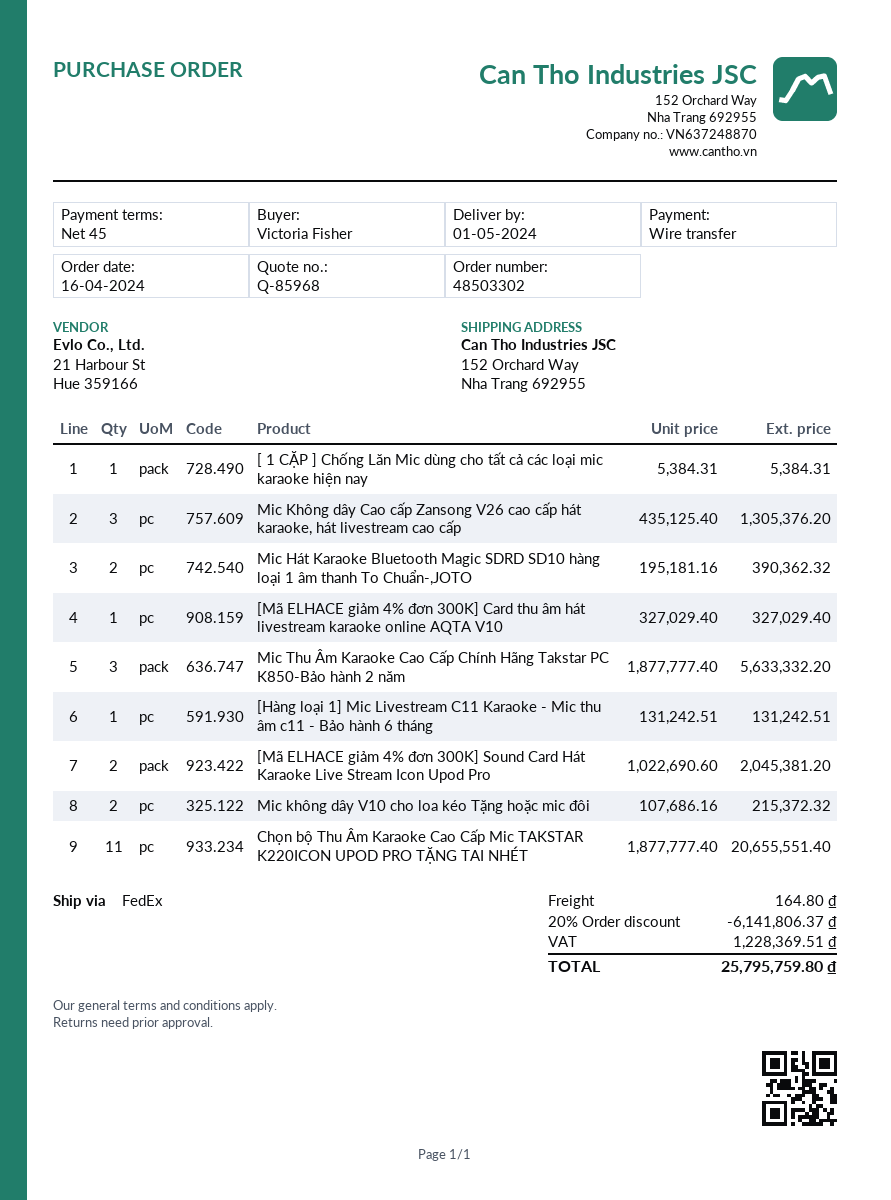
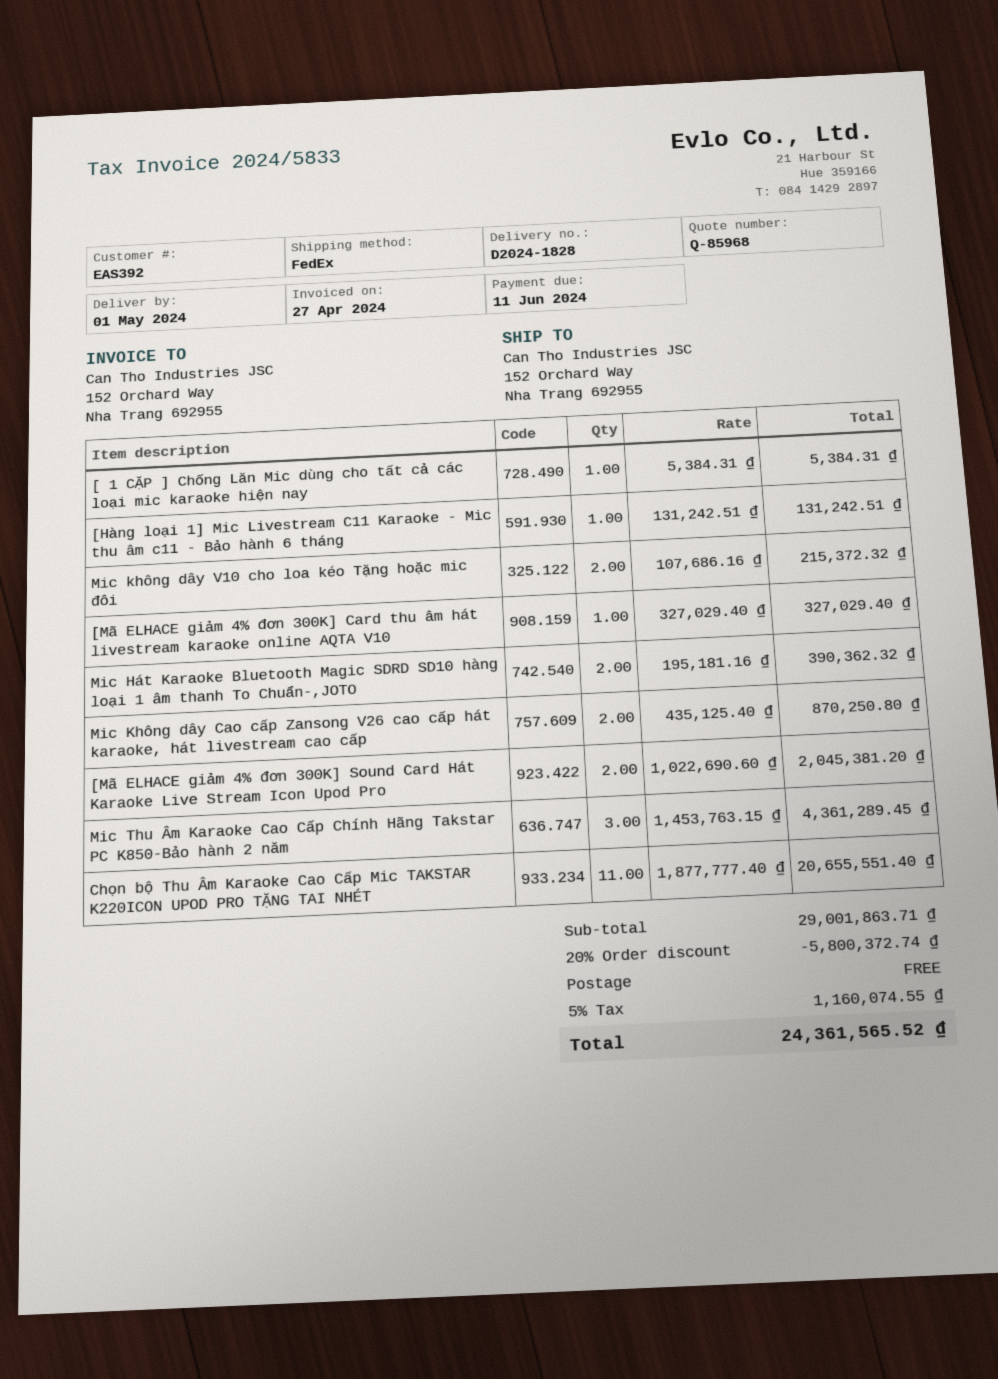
Mic Không dây Cao cấp Zansong V26 cao cấp hát karaoke, hát livestream cao cấp: 3 x 435125.40 = 1305376.20 -> 2 x 435125.40 = 870250.80
Mic Thu Âm Karaoke Cao Cấp Chính Hãng Takstar PC K850-Bảo hành 2 năm: 3 x 1877777.40 = 5633332.20 -> 3 x 1453763.15 = 4361289.45
discount: 20% = 6141806.37 -> 20% = 5800372.74
shipping: 164.80 -> 0.00
tax: 1228369.51 -> 1160074.55
total: 25795759.80 -> 24361565.52

